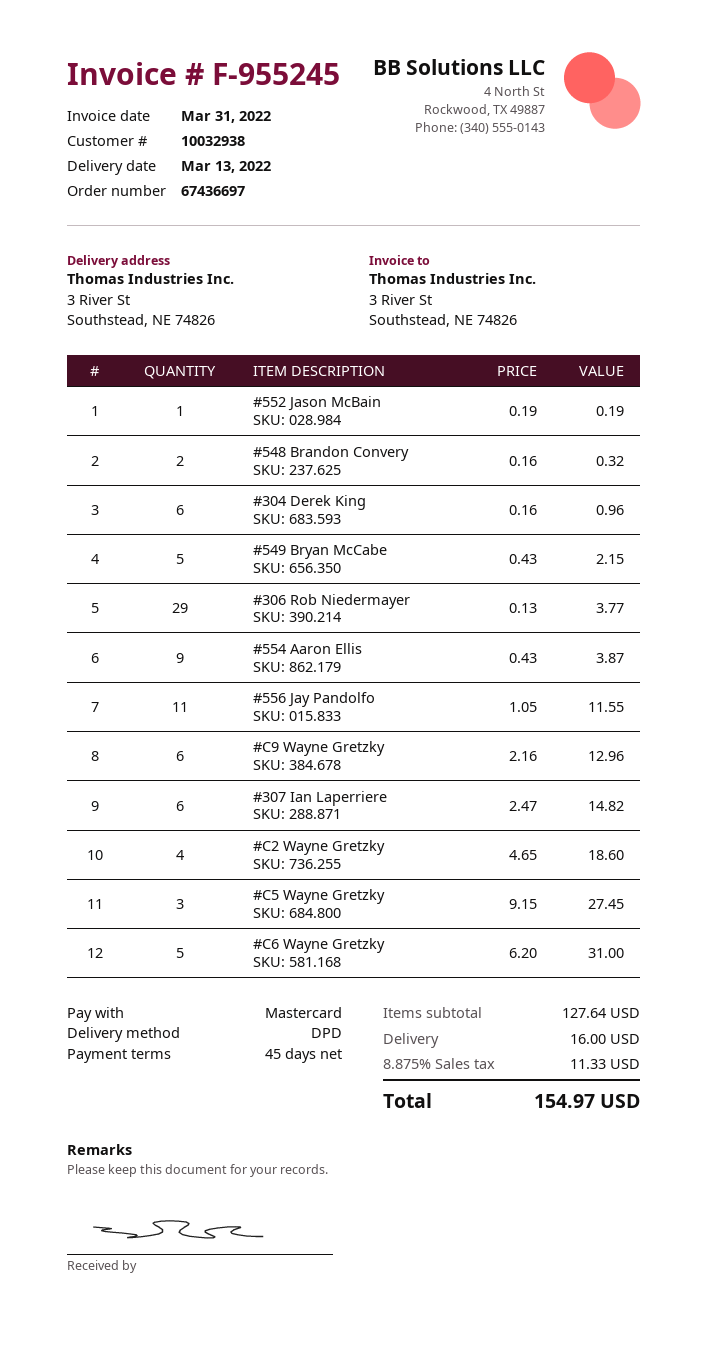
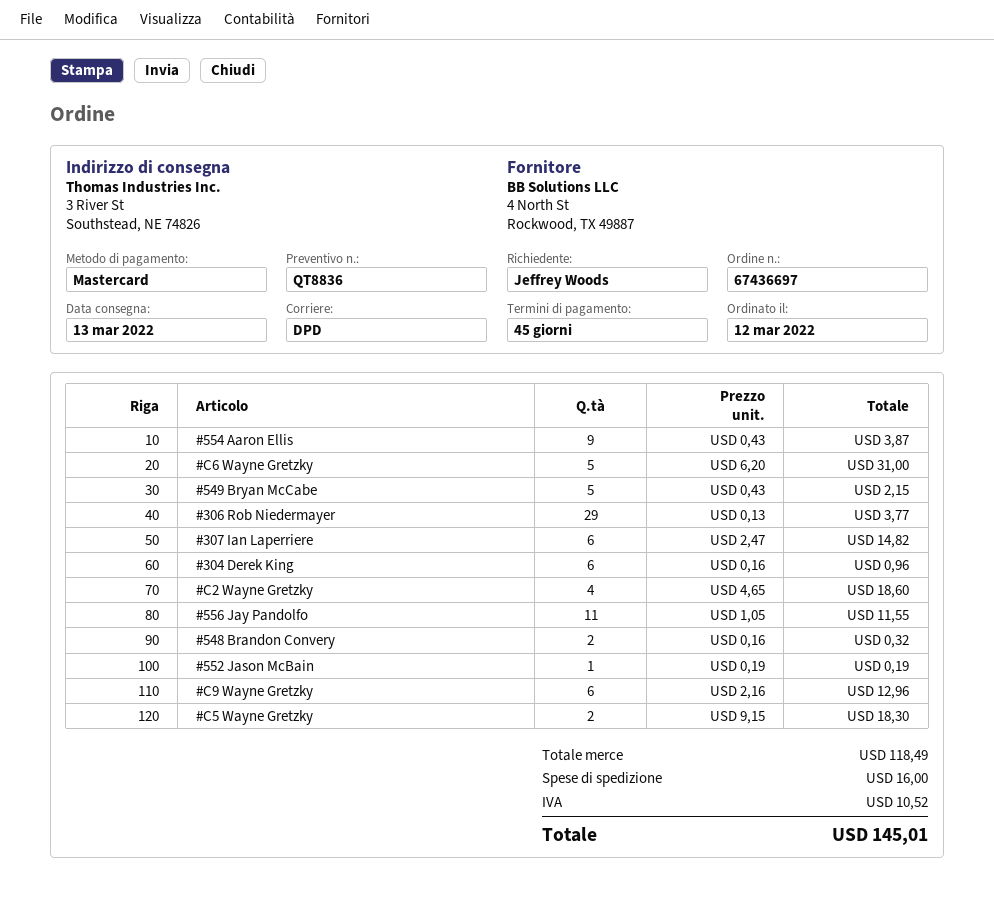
#C5 Wayne Gretzky: 3 x 9.15 = 27.45 -> 2 x 9.15 = 18.30
subtotal: 127.64 -> 118.49
tax: 11.33 -> 10.52
total: 154.97 -> 145.01

